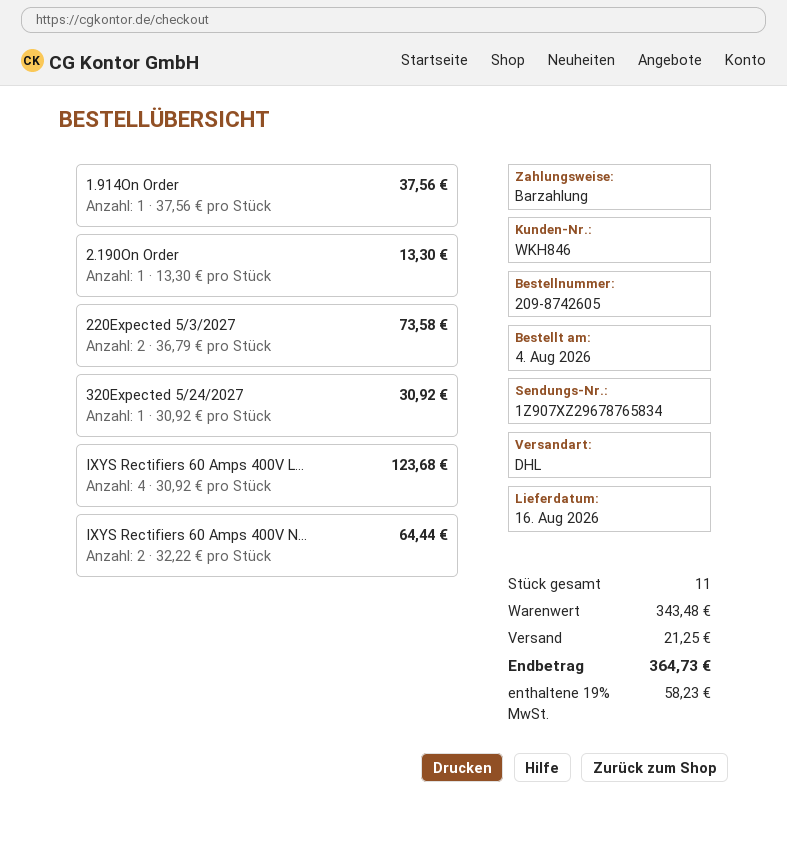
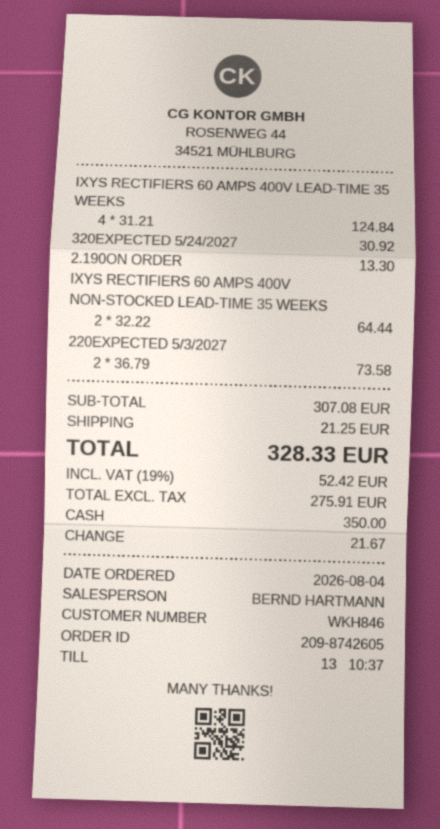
1.914On Order: 1 x 37.56 = 37.56 -> none
IXYS Rectifiers 60 Amps 400V L...: 4 x 30.92 = 123.68 -> 4 x 31.21 = 124.84
subtotal: 343.48 -> 307.08
tax: 19% = 58.23 -> 19% = 52.42
total: 364.73 -> 328.33

